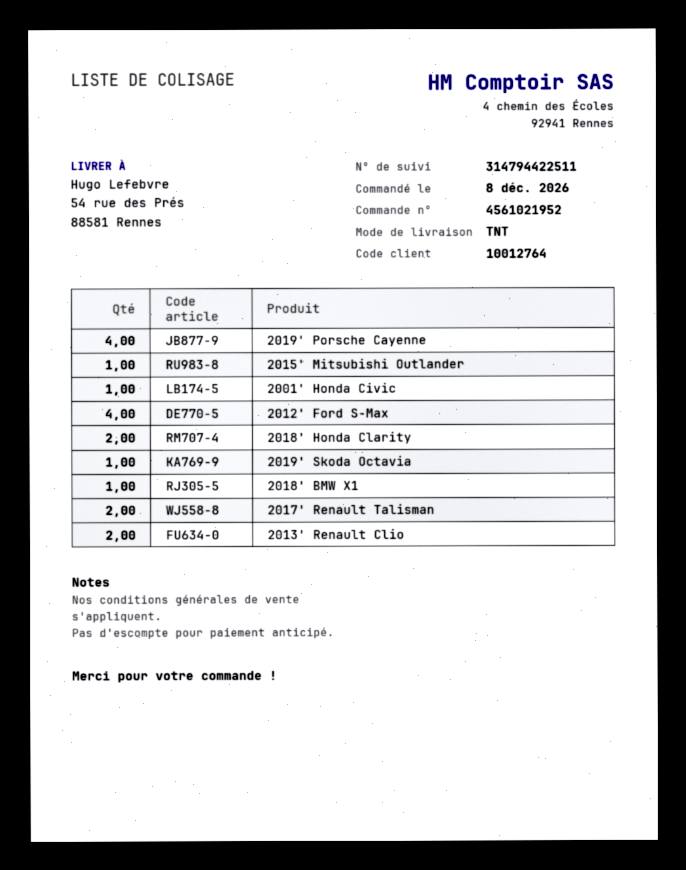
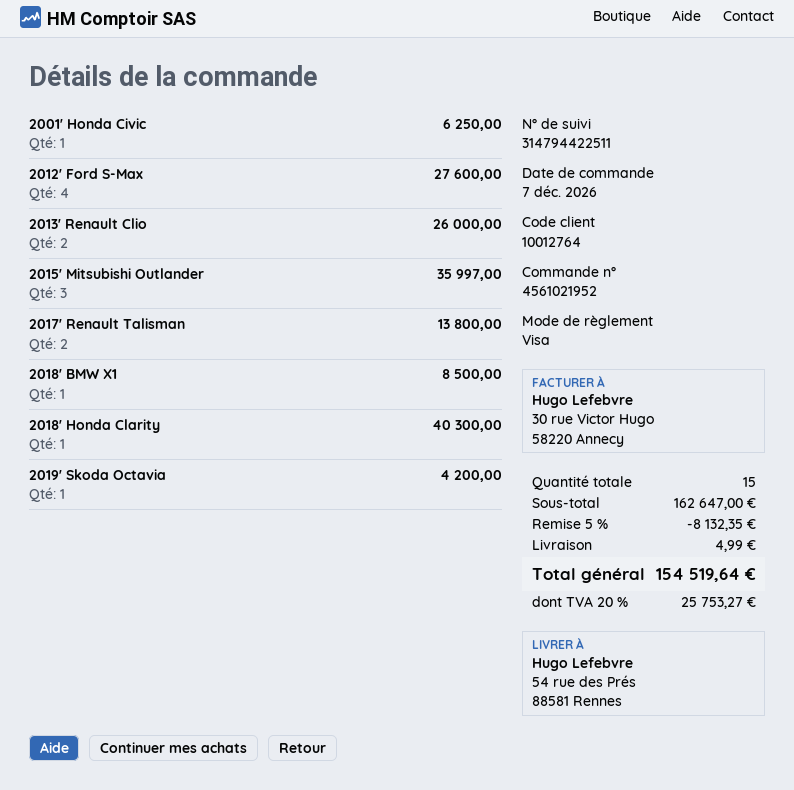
order date: 2026-12-08 -> 2026-12-07
2019' Porsche Cayenne: 4 -> none
2015' Mitsubishi Outlander: 1 -> 3
2018' Honda Clarity: 2 -> 1

